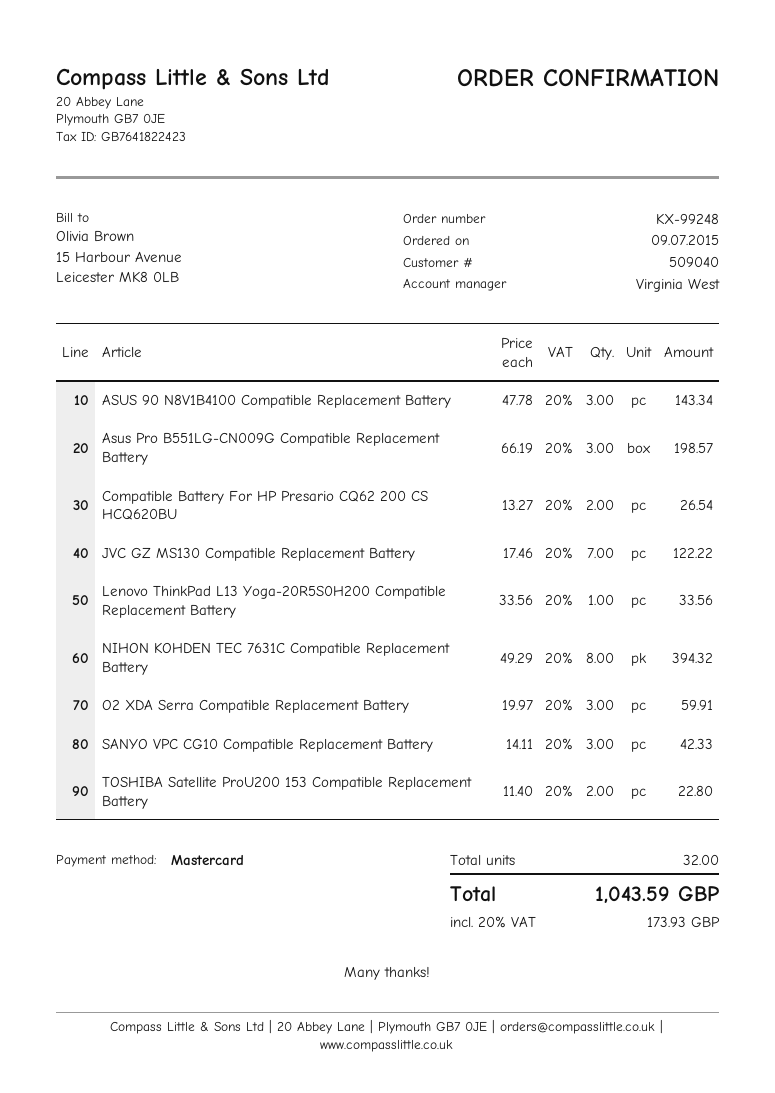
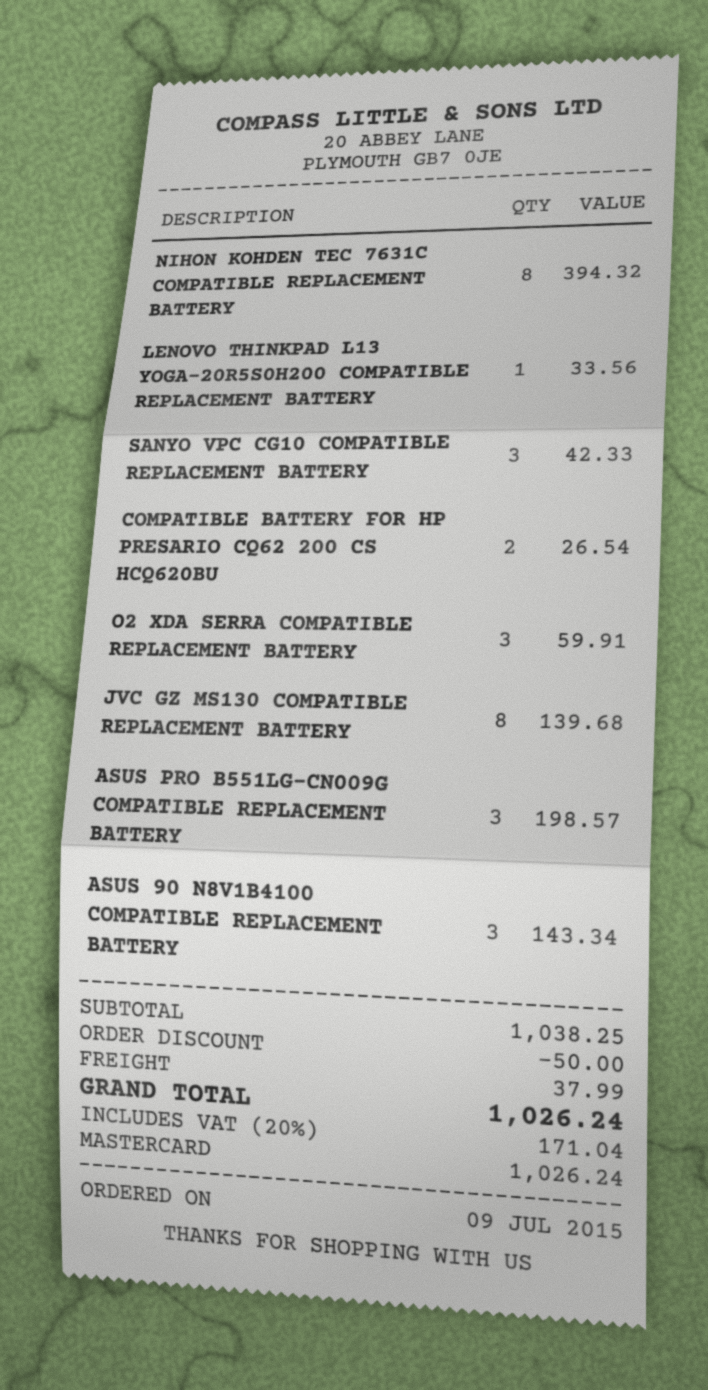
JVC GZ MS130 Compatible Replacement Battery: 7 for 122.22 -> 8 for 139.68
TOSHIBA Satellite ProU200 153 Compatible Replacement Battery: 2 for 22.80 -> none
discount: none -> 50.00
shipping: none -> 37.99
tax: 20% = 173.93 -> 20% = 171.04
total: 1043.59 -> 1026.24

